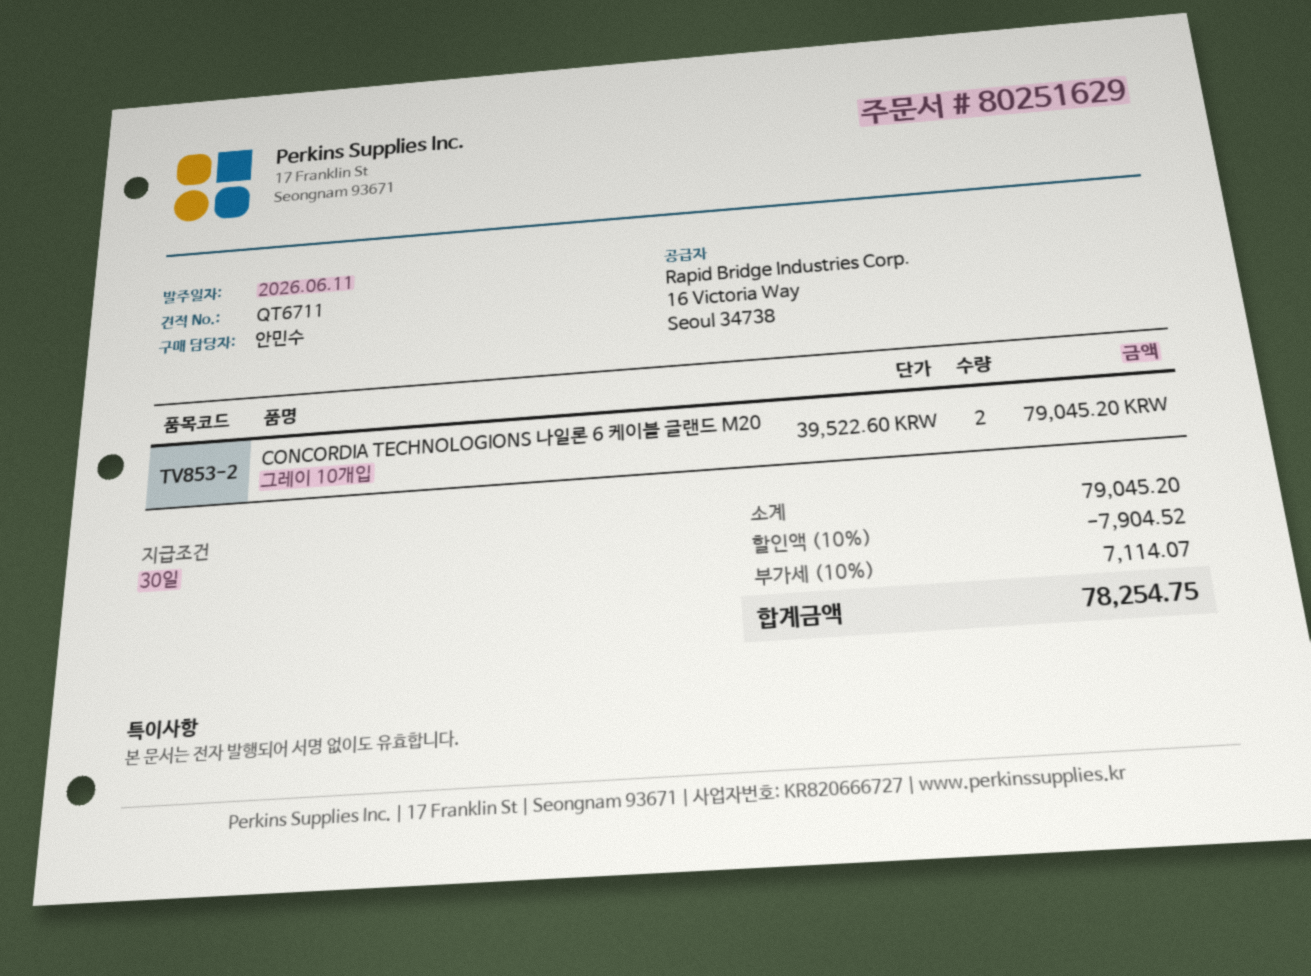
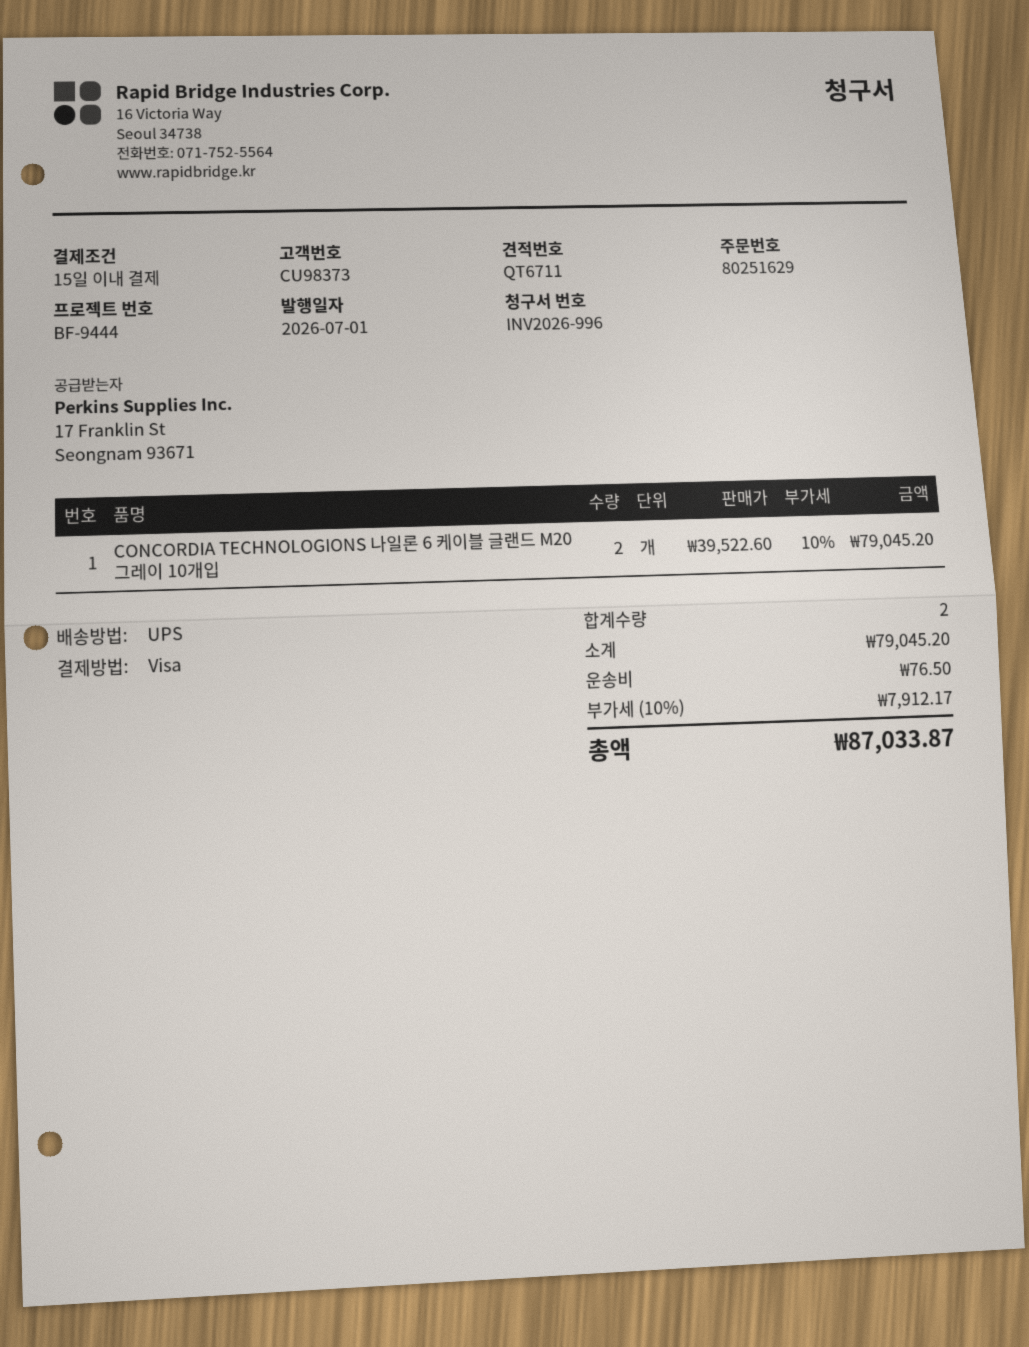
payment terms: 30 days -> 15 days
discount: 10% = 7904.52 -> none
shipping: none -> 76.50
tax: 10% = 7114.07 -> 10% = 7912.17
total: 78254.75 -> 87033.87

